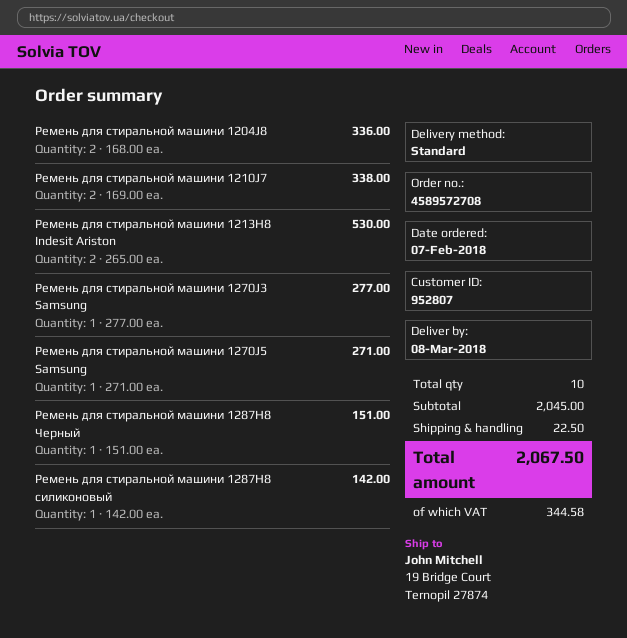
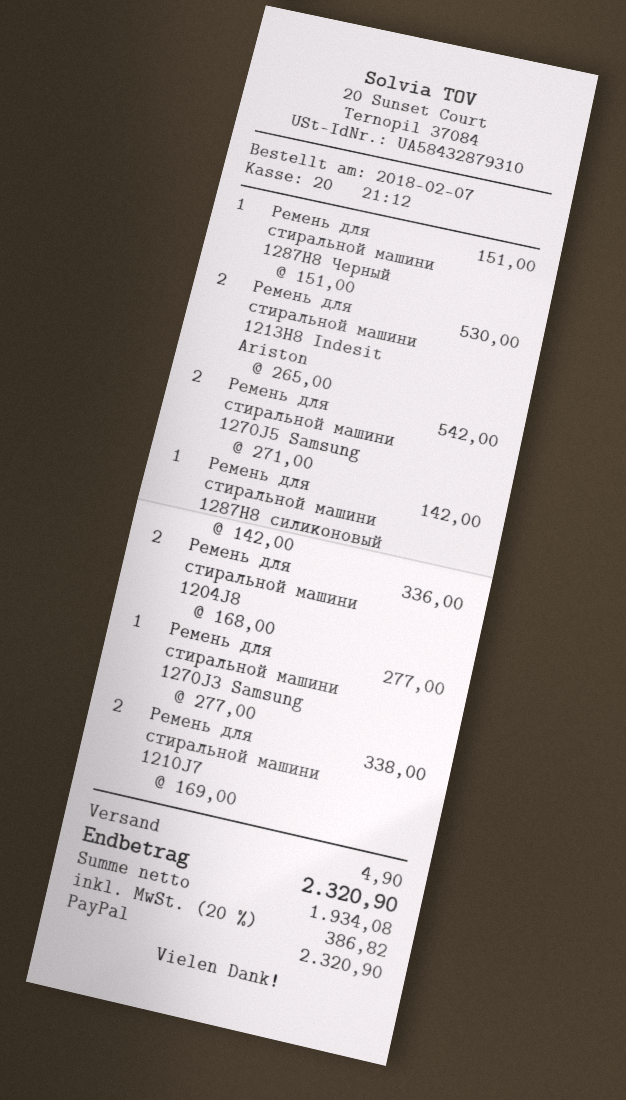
Ремень для стиральной машини 1270J5 Samsung: 1 x 271.00 = 271.00 -> 2 x 271.00 = 542.00
shipping: 22.50 -> 4.90
tax: 344.58 -> 386.82
total: 2067.50 -> 2320.90

